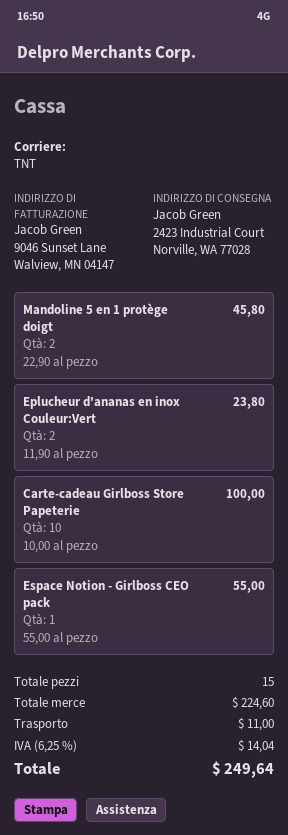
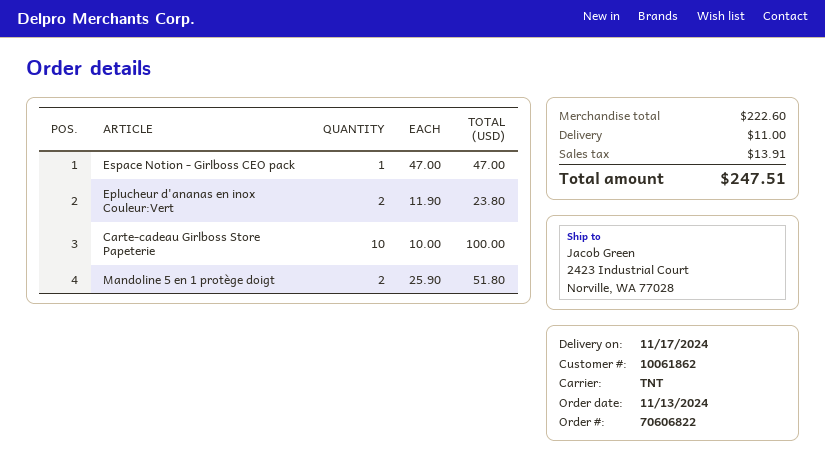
Mandoline 5 en 1 protège doigt: 2 x 22.90 = 45.80 -> 2 x 25.90 = 51.80
Espace Notion - Girlboss CEO pack: 1 x 55.00 = 55.00 -> 1 x 47.00 = 47.00
subtotal: 224.60 -> 222.60
tax: 14.04 -> 13.91
total: 249.64 -> 247.51

